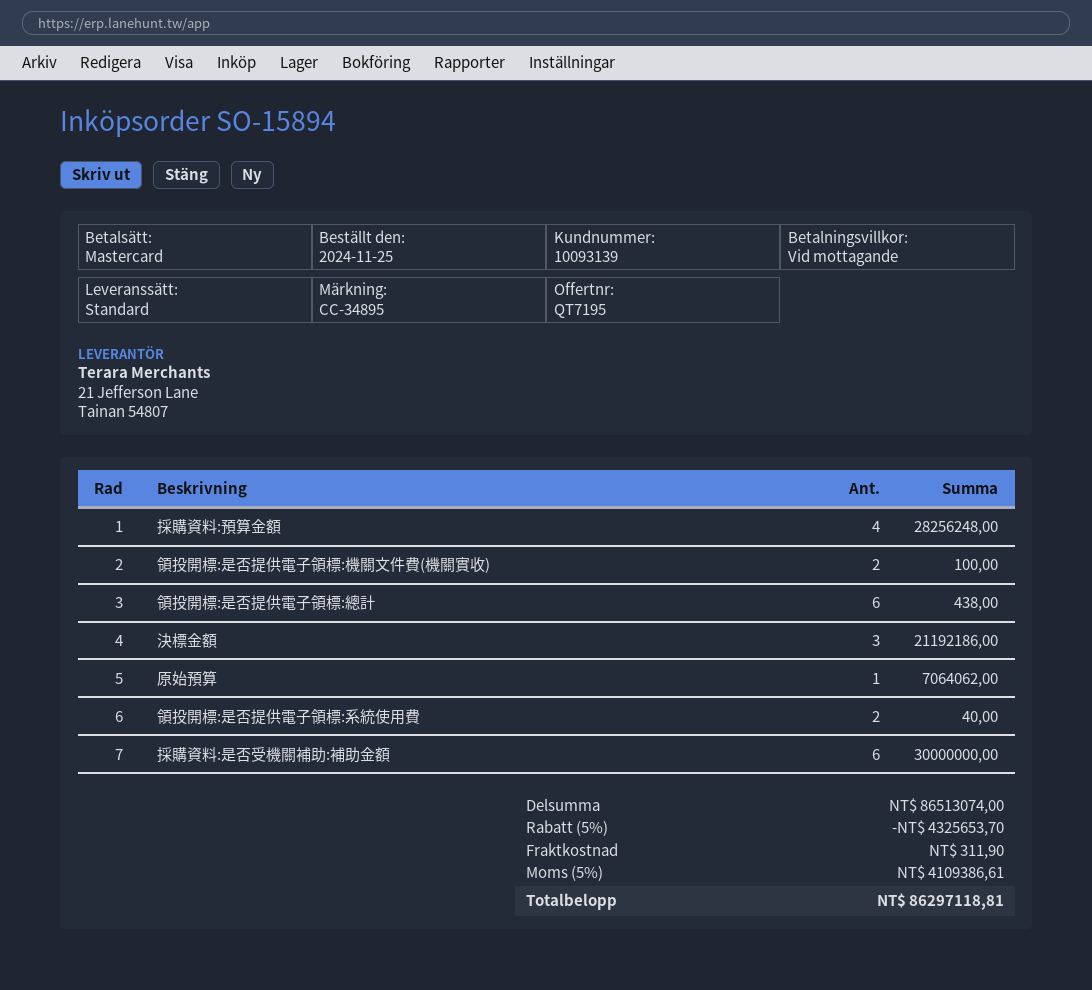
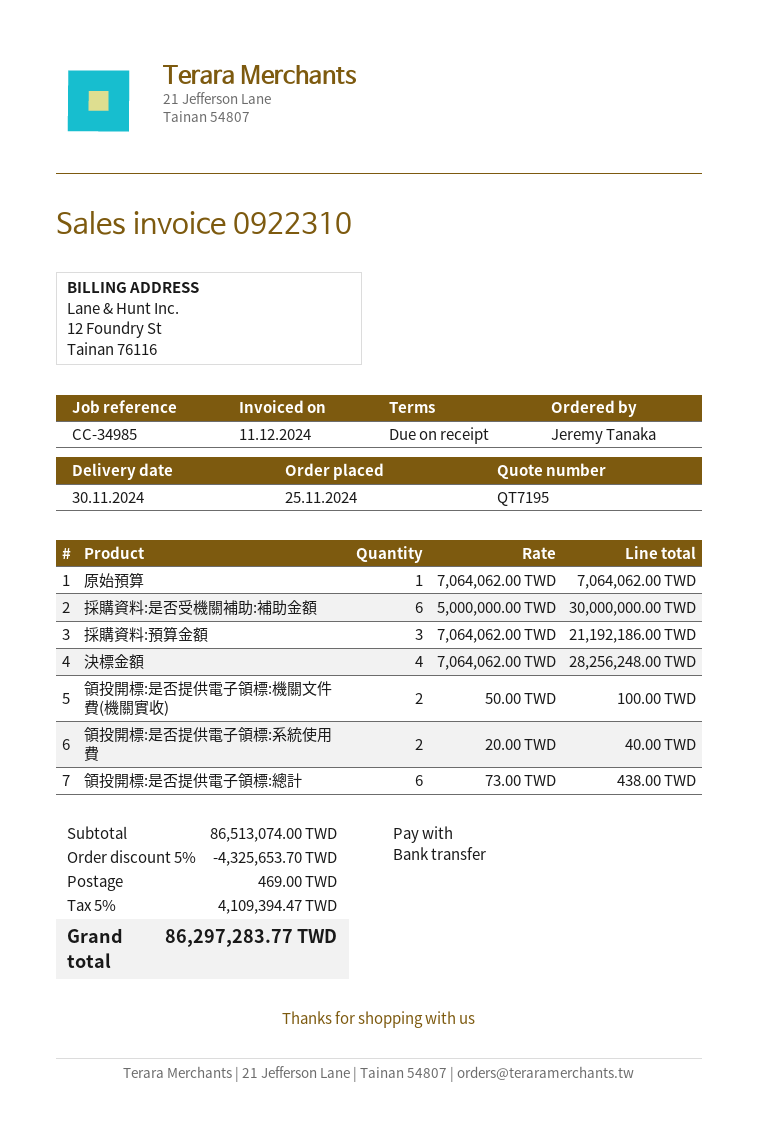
reference: CC-34895 -> CC-34985
payment method: Mastercard -> bank transfer
採購資料:預算金額: 4 for 28256248.00 -> 3 for 21192186.00
決標金額: 3 for 21192186.00 -> 4 for 28256248.00
shipping: 311.90 -> 469.00
tax: 5% = 4109386.61 -> 5% = 4109394.47
total: 86297118.81 -> 86297283.77

